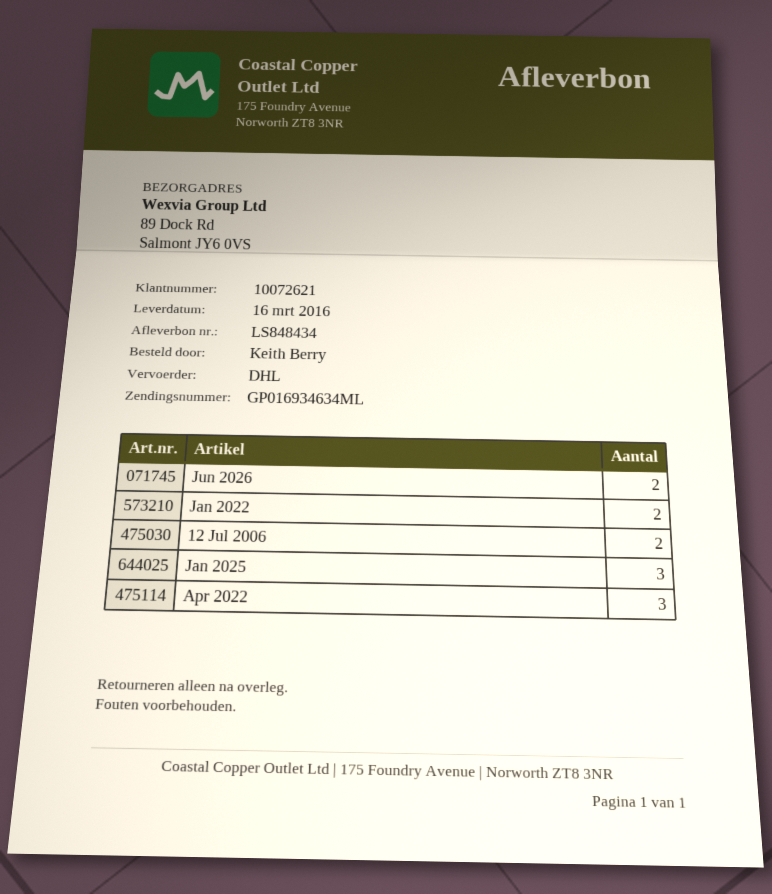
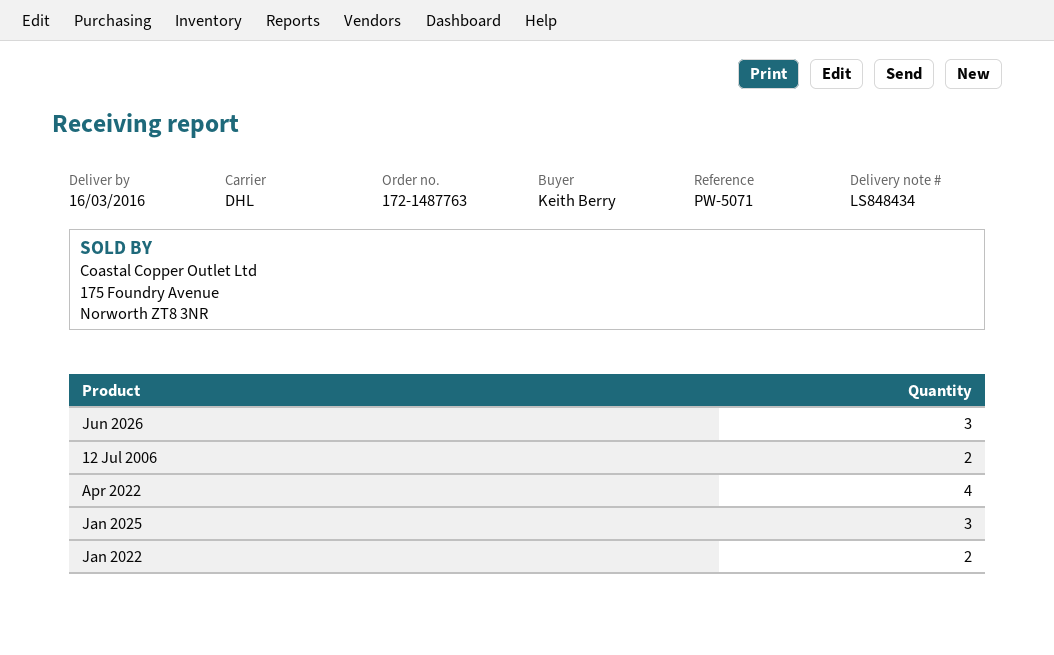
Jun 2026: 2 -> 3
Apr 2022: 3 -> 4

